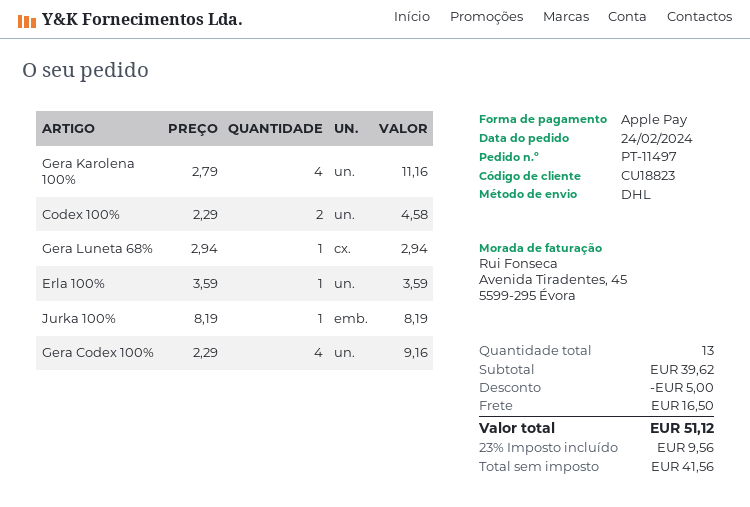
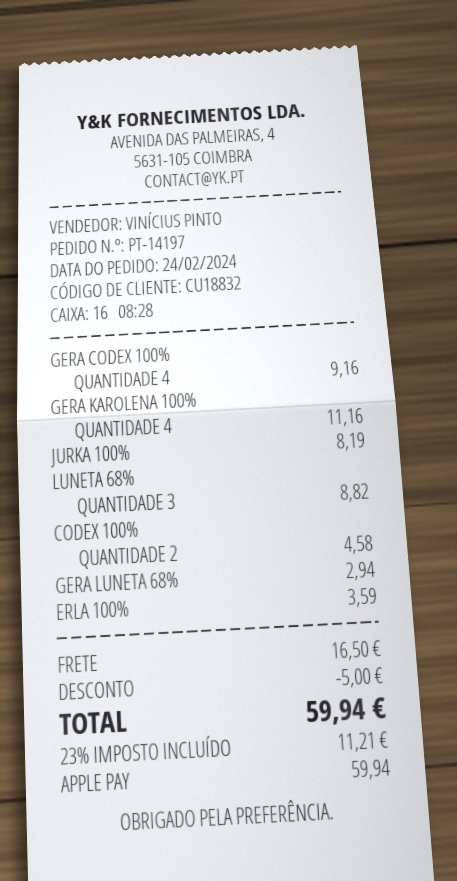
order number: PT-11497 -> PT-14197
customer number: CU18823 -> CU18832
LUNETA 68%: none -> 3 for 8.82
tax: 23% = 9.56 -> 23% = 11.21
total: 51.12 -> 59.94

